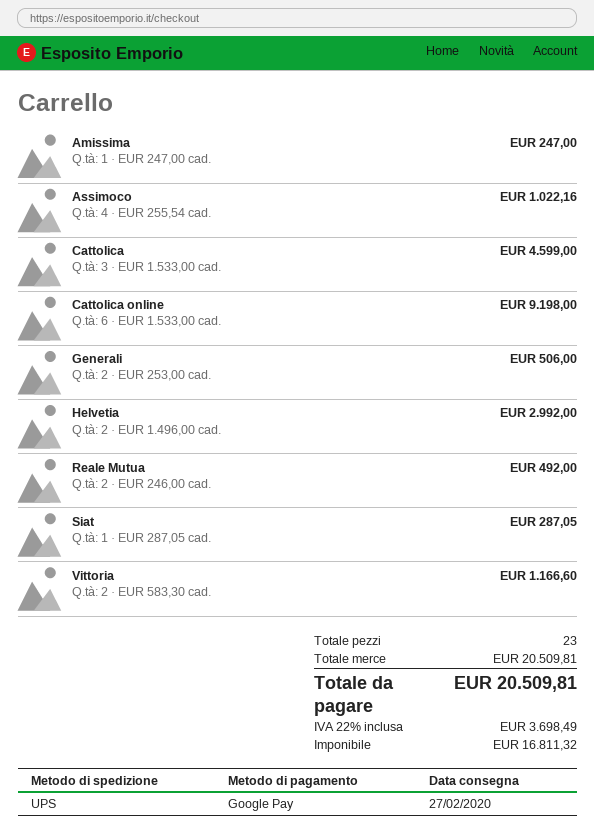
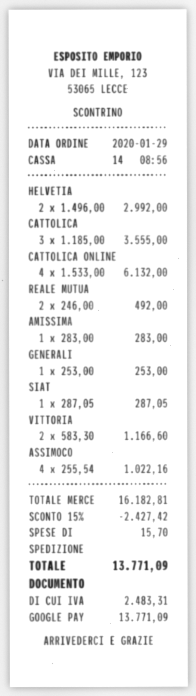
Amissima: 1 x 247.00 = 247.00 -> 1 x 283.00 = 283.00
Cattolica: 3 x 1533.00 = 4599.00 -> 3 x 1185.00 = 3555.00
Cattolica online: 6 x 1533.00 = 9198.00 -> 4 x 1533.00 = 6132.00
Generali: 2 x 253.00 = 506.00 -> 1 x 253.00 = 253.00
subtotal: 20509.81 -> 16182.81
discount: none -> 15% = 2427.42
shipping: none -> 15.70
tax: 3698.49 -> 2483.31
total: 20509.81 -> 13771.09

